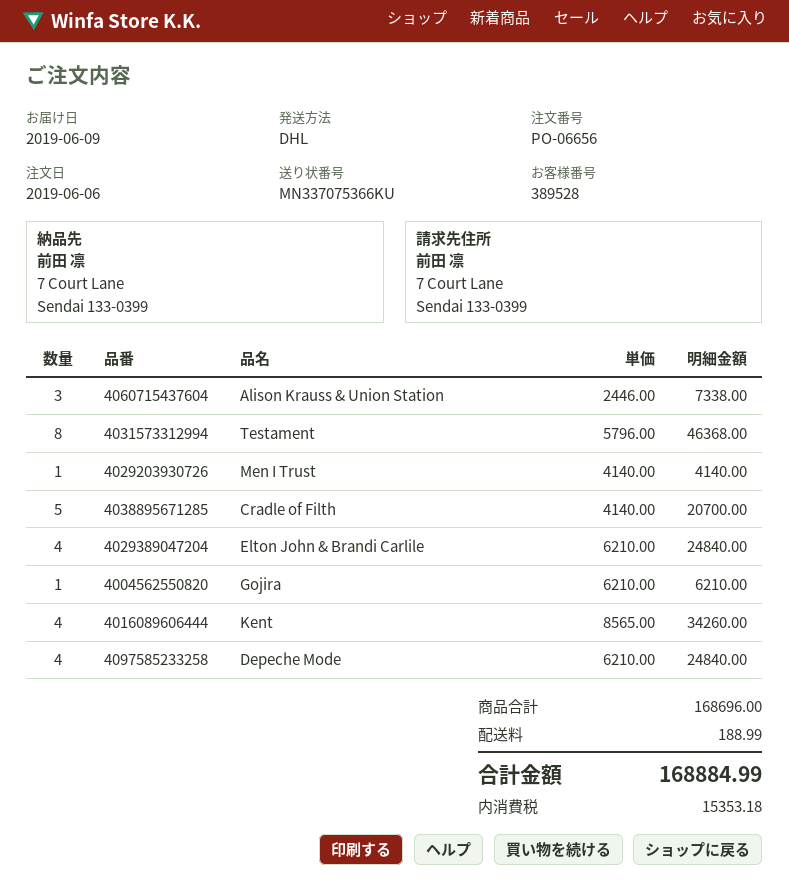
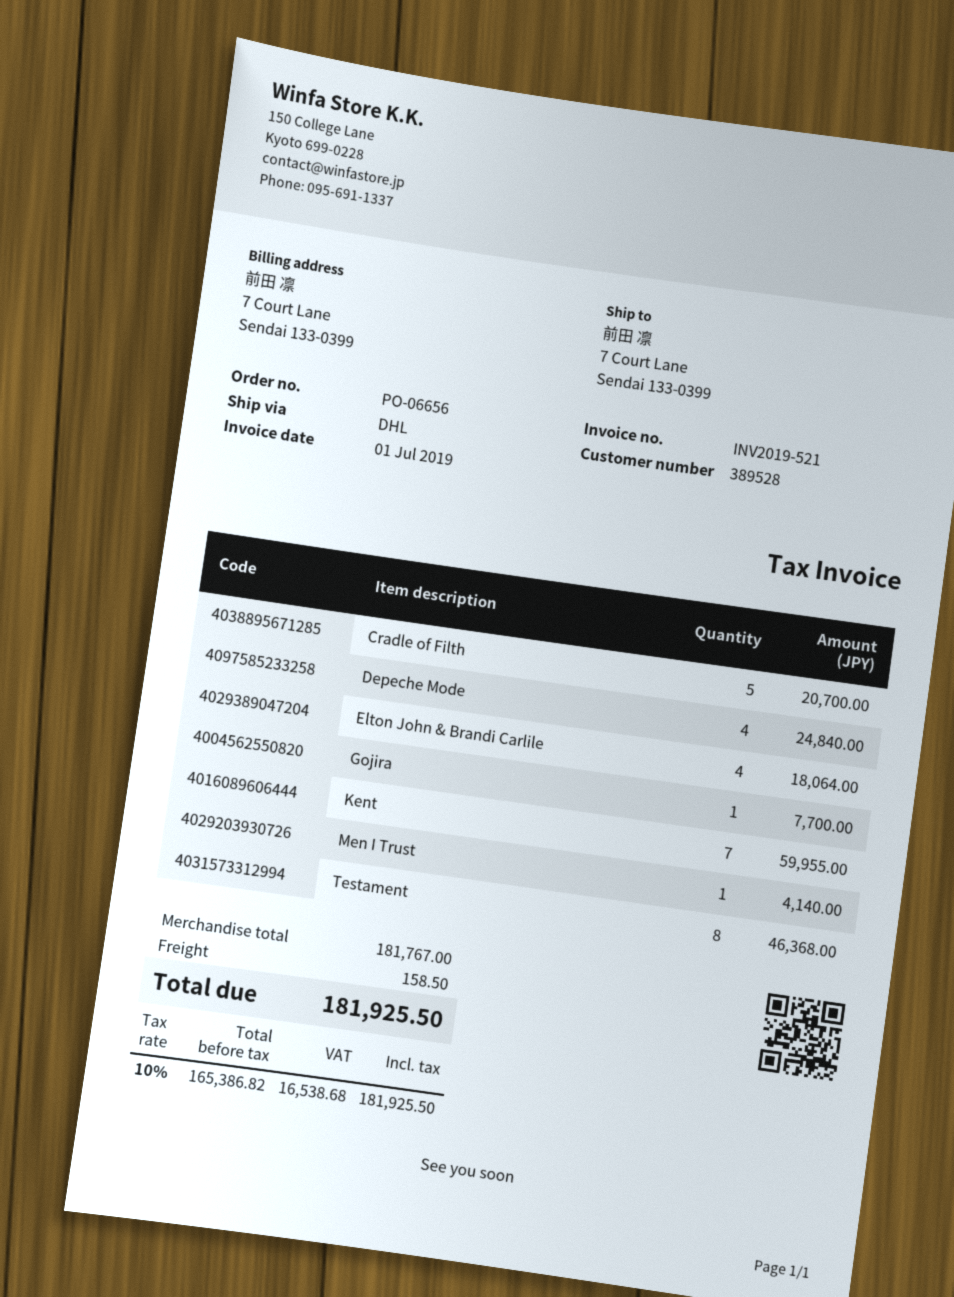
Alison Krauss & Union Station: 3 for 7338.00 -> none
Elton John & Brandi Carlile: 4 for 24840.00 -> 4 for 18064.00
Gojira: 1 for 6210.00 -> 1 for 7700.00
Kent: 4 for 34260.00 -> 7 for 59955.00
subtotal: 168696.00 -> 181767.00
shipping: 188.99 -> 158.50
tax: 15353.18 -> 16538.68
total: 168884.99 -> 181925.50

